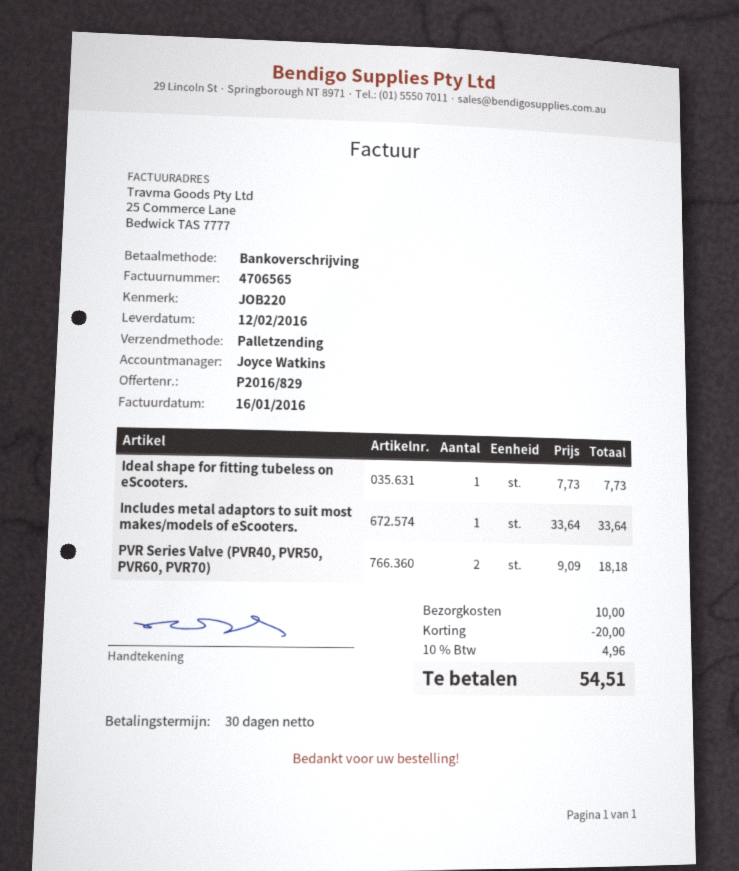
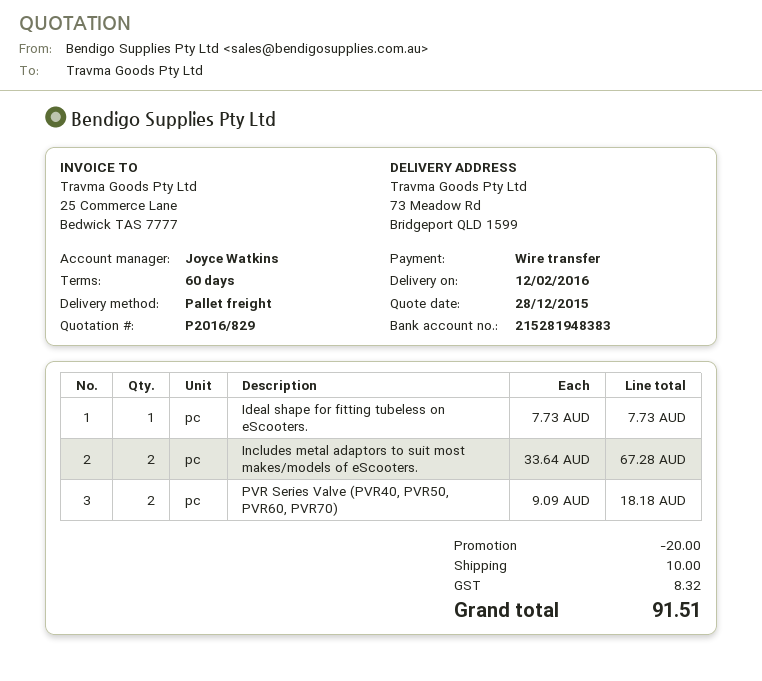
payment terms: 30 days -> 60 days
Includes metal adaptors to suit most makes/models of eScooters.: 1 x 33.64 = 33.64 -> 2 x 33.64 = 67.28
tax: 4.96 -> 8.32
total: 54.51 -> 91.51

